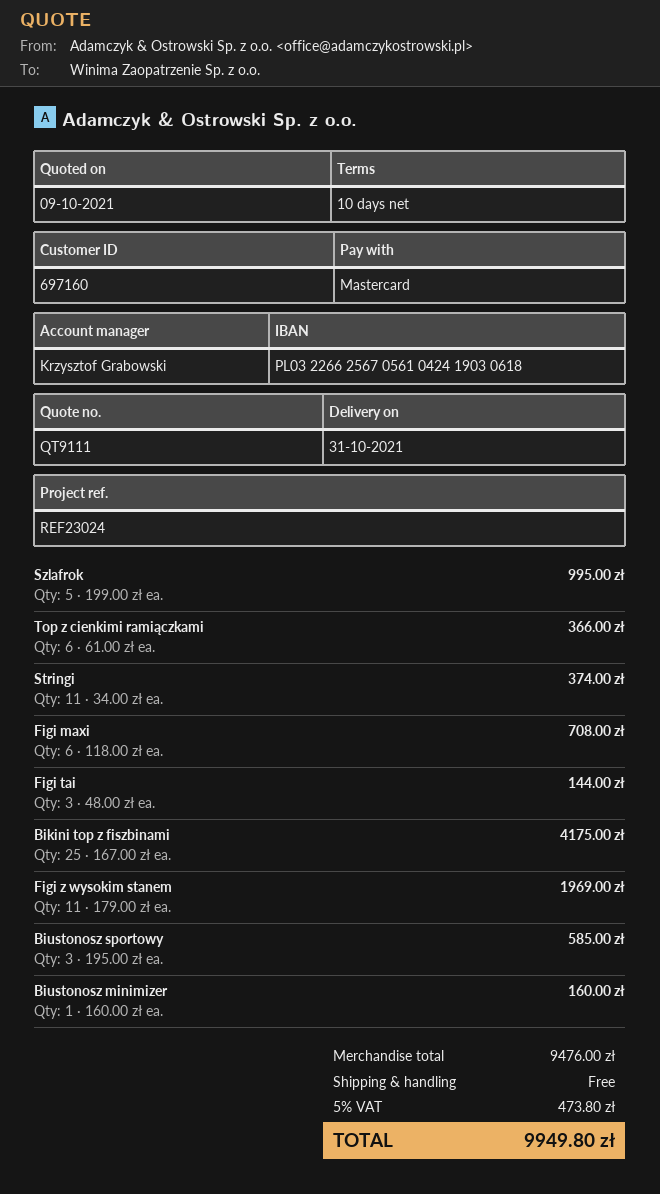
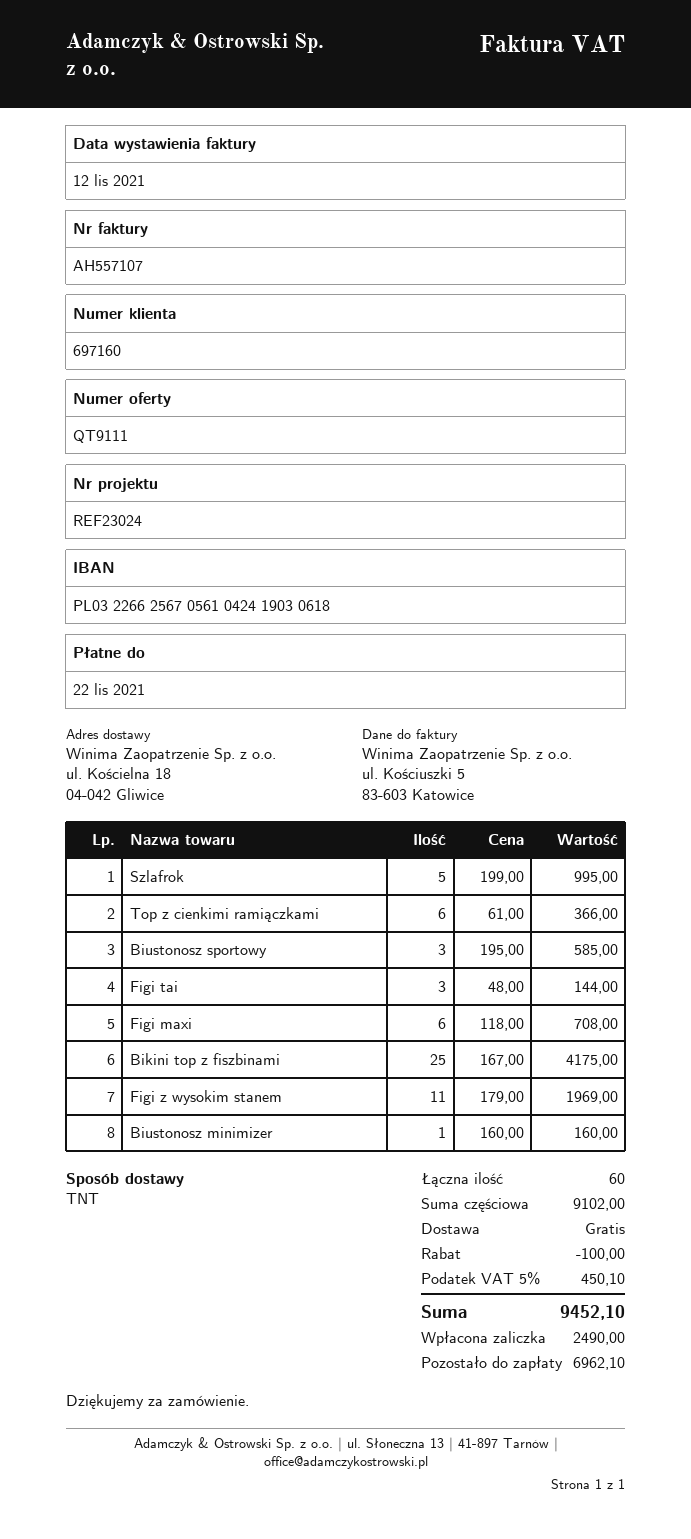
Stringi: 11 x 34.00 = 374.00 -> none
subtotal: 9476.00 -> 9102.00
discount: none -> 100.00
tax: 5% = 473.80 -> 5% = 450.10
total: 9949.80 -> 9452.10

